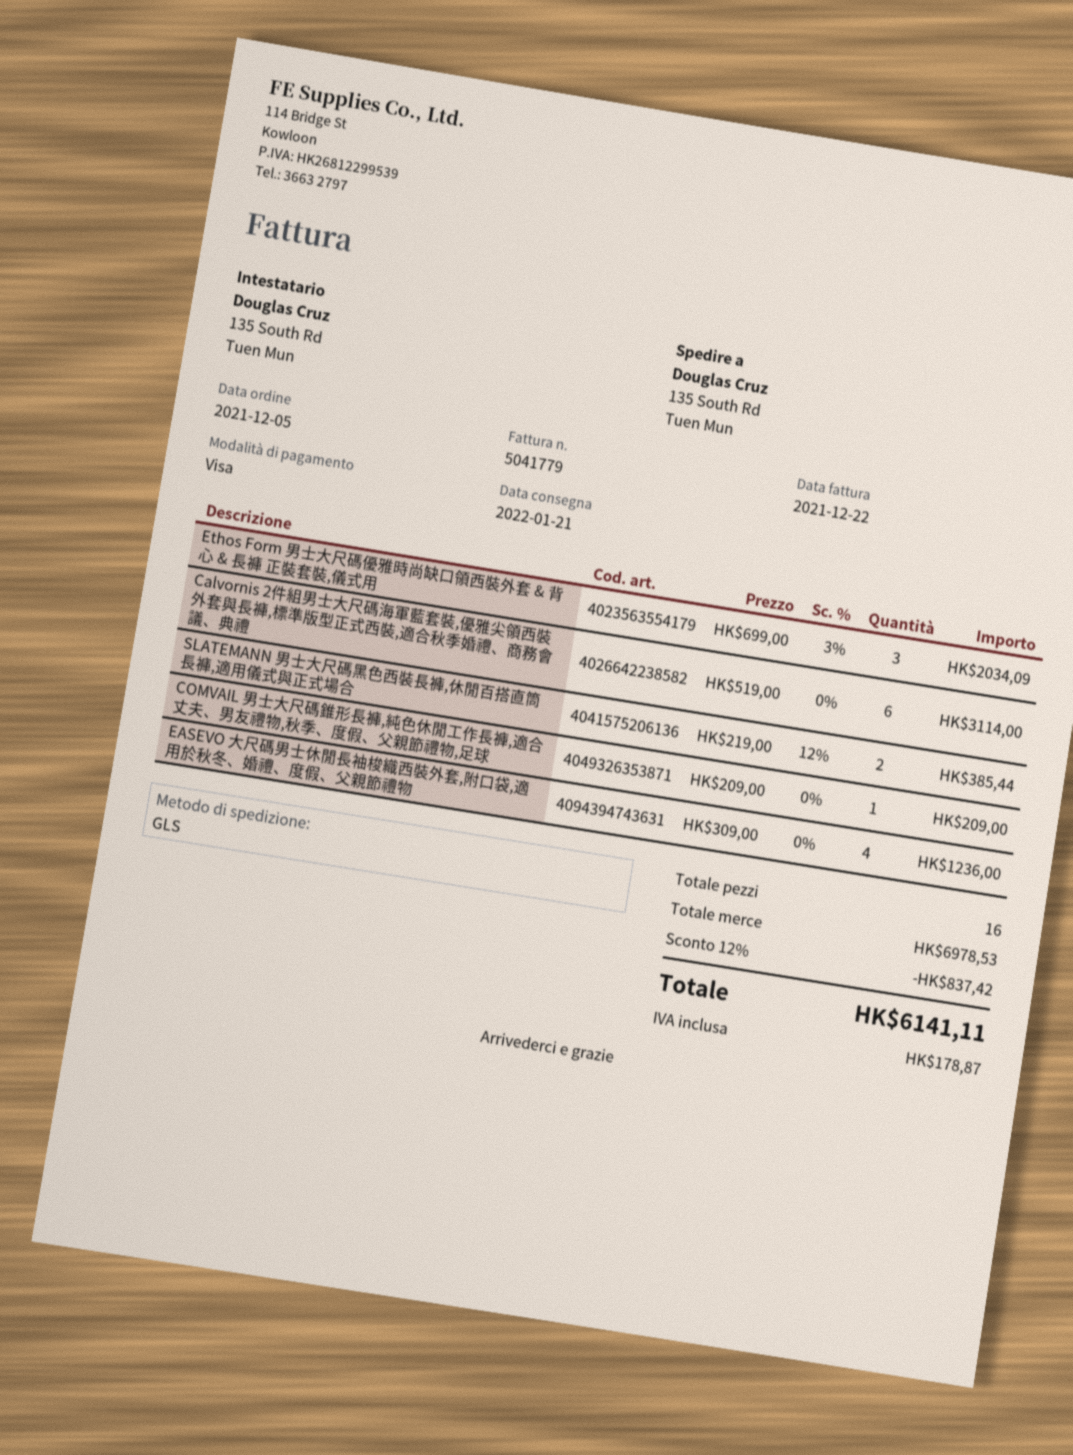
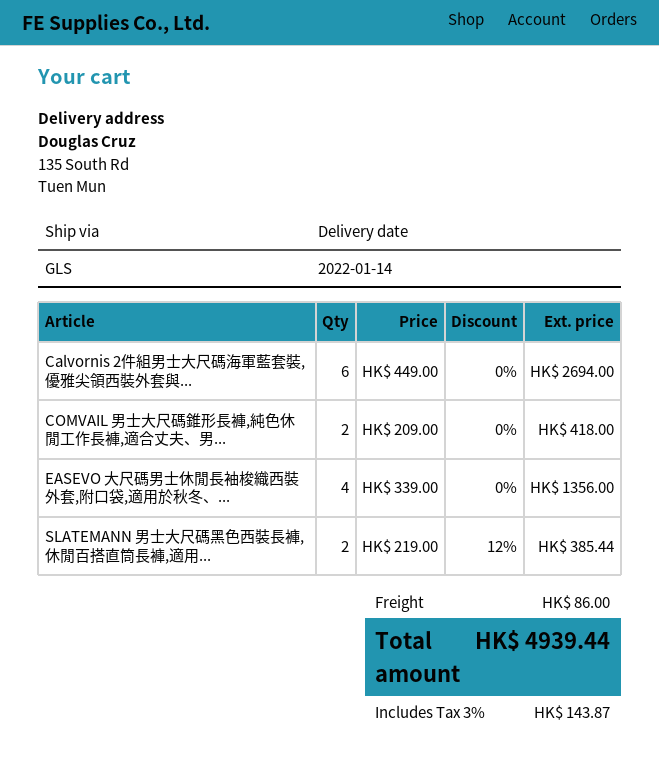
delivery date: 2022-01-21 -> 2022-01-14
Ethos Form 男士大尺碼優雅時尚缺口領西裝外套 & 背心 & 長褲 正裝套裝,儀式用: 3 x 699.00 - 3% = 2034.09 -> none
Calvornis 2件組男士大尺碼海軍藍套裝,優雅尖領西裝外套與長褲,標準版型正式西裝,適合秋季婚禮、商務會議、典禮: 6 x 519.00 = 3114.00 -> 6 x 449.00 = 2694.00
COMVAIL 男士大尺碼錐形長褲,純色休閒工作長褲,適合丈夫、男友禮物,秋季、度假、父親節禮物,足球: 1 x 209.00 = 209.00 -> 2 x 209.00 = 418.00
EASEVO 大尺碼男士休閒長袖梭織西裝外套,附口袋,適用於秋冬、婚禮、度假、父親節禮物: 4 x 309.00 = 1236.00 -> 4 x 339.00 = 1356.00
discount: 12% = 837.42 -> none
shipping: none -> 86.00
tax: 178.87 -> 143.87
total: 6141.11 -> 4939.44

